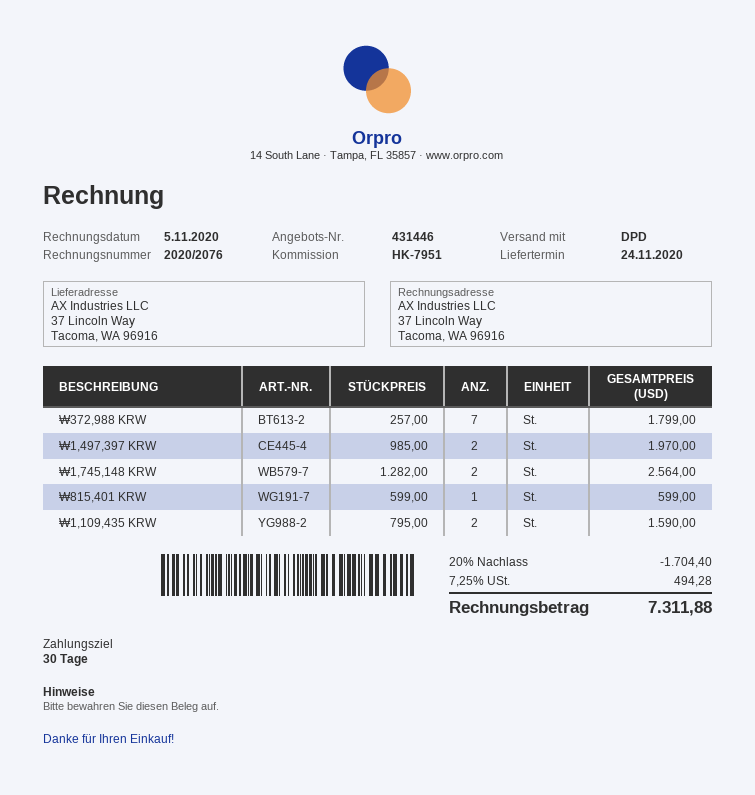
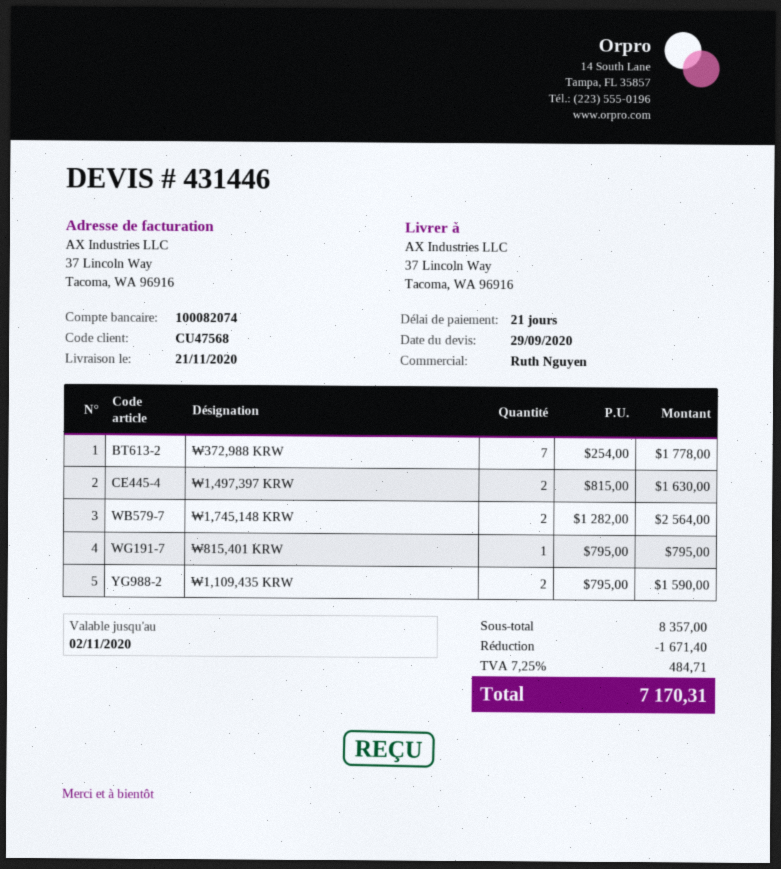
delivery date: 2020-11-24 -> 2020-11-21
payment terms: 30 days -> 21 days
₩372,988 KRW: 7 x 257.00 = 1799.00 -> 7 x 254.00 = 1778.00
₩1,497,397 KRW: 2 x 985.00 = 1970.00 -> 2 x 815.00 = 1630.00
₩815,401 KRW: 1 x 599.00 = 599.00 -> 1 x 795.00 = 795.00
discount: 1704.40 -> 1671.40
tax: 7.25% = 494.28 -> 7.25% = 484.71
total: 7311.88 -> 7170.31

